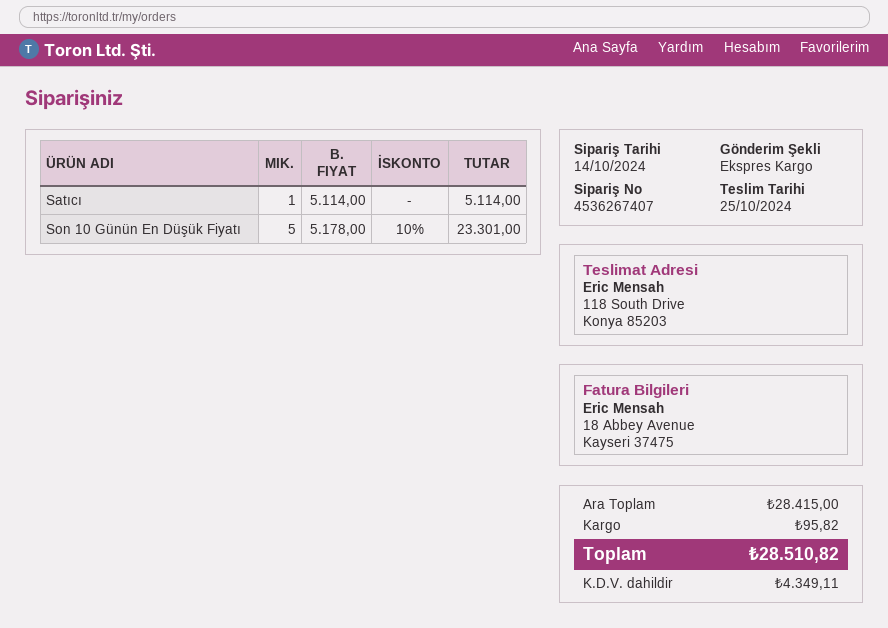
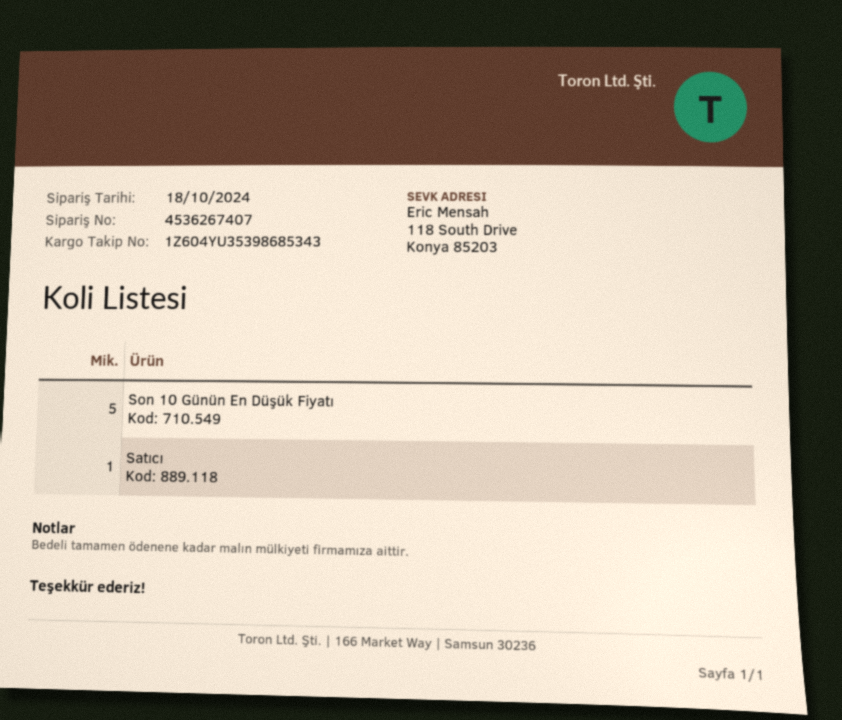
order date: 2024-10-14 -> 2024-10-18

